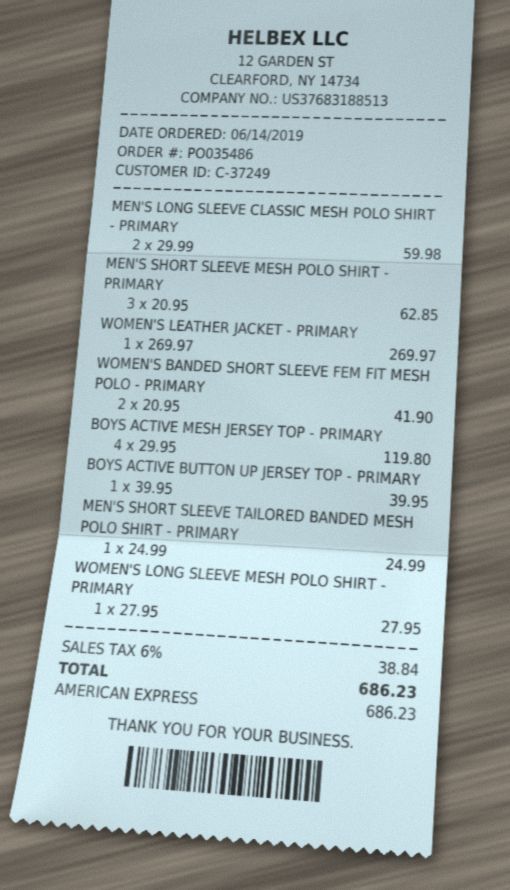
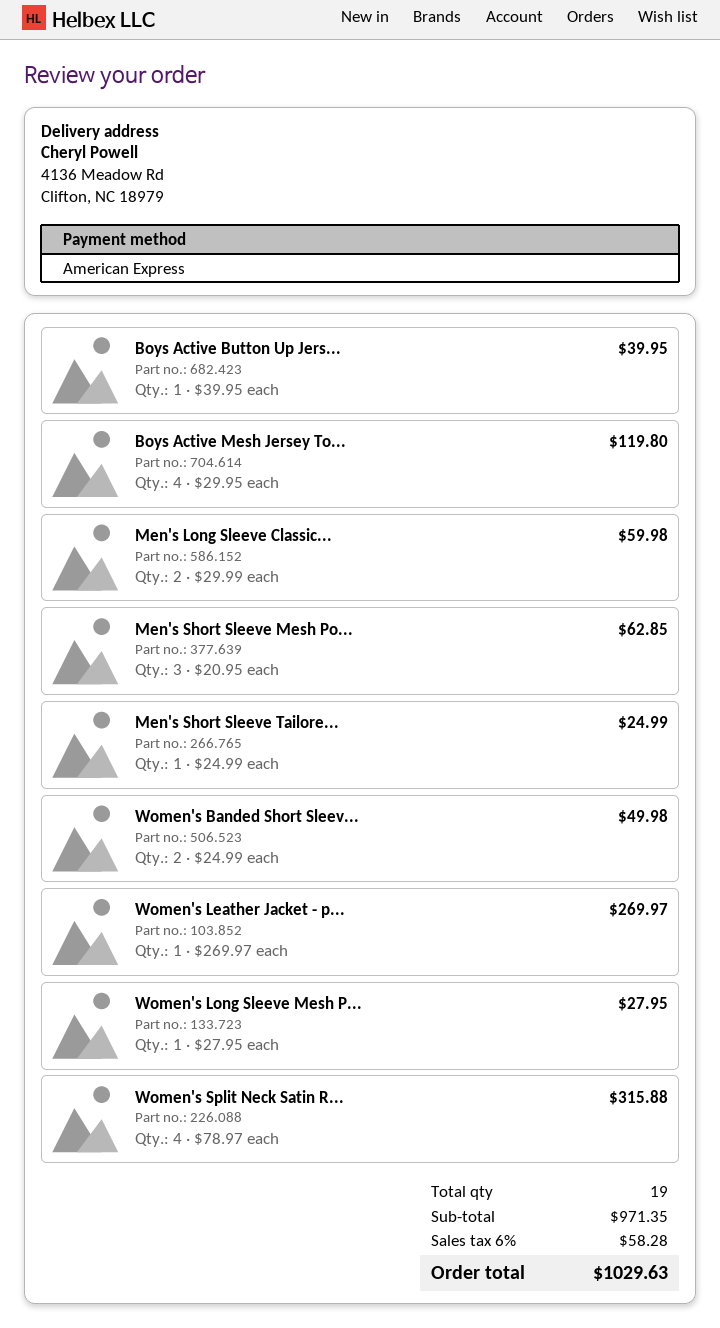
WOMEN'S BANDED SHORT SLEEVE FEM FIT MESH POLO - PRIMARY: 2 x 20.95 = 41.90 -> 2 x 24.99 = 49.98
Women's Split Neck Satin R...: none -> 4 x 78.97 = 315.88
tax: 6% = 38.84 -> 6% = 58.28
total: 686.23 -> 1029.63

